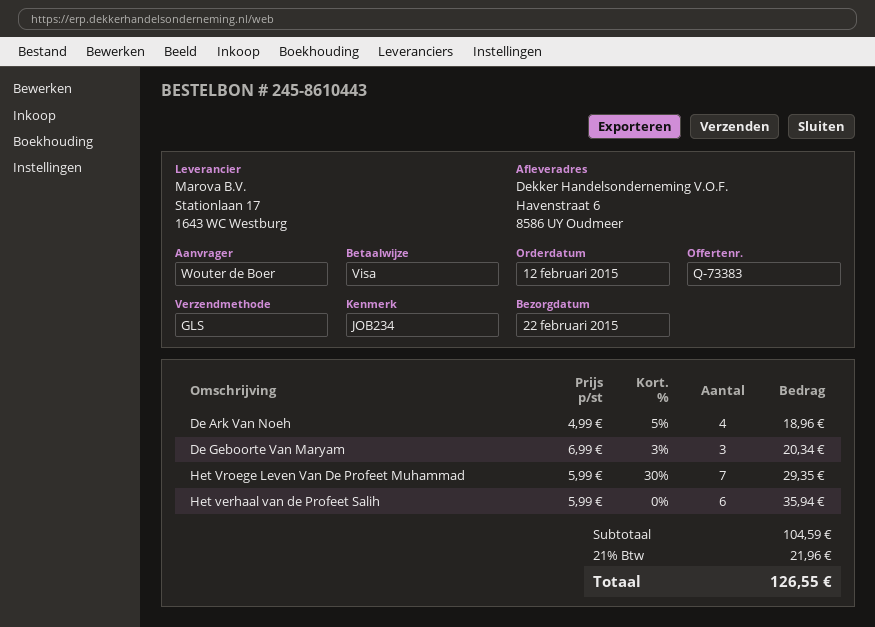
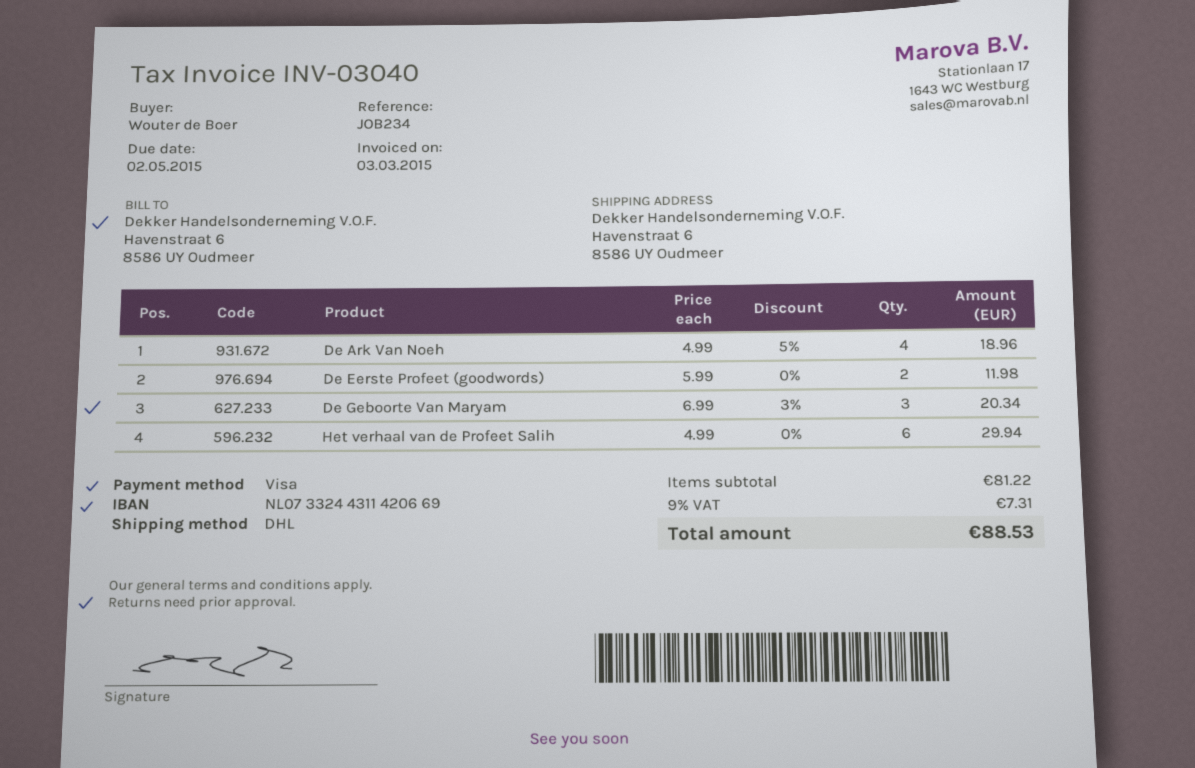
shipping method: GLS -> DHL
Het Vroege Leven Van De Profeet Muhammad: 7 x 5.99 - 30% = 29.35 -> none
Het verhaal van de Profeet Salih: 6 x 5.99 = 35.94 -> 6 x 4.99 = 29.94
De Eerste Profeet (goodwords): none -> 2 x 5.99 = 11.98
subtotal: 104.59 -> 81.22
tax: 21% = 21.96 -> 9% = 7.31
total: 126.55 -> 88.53

